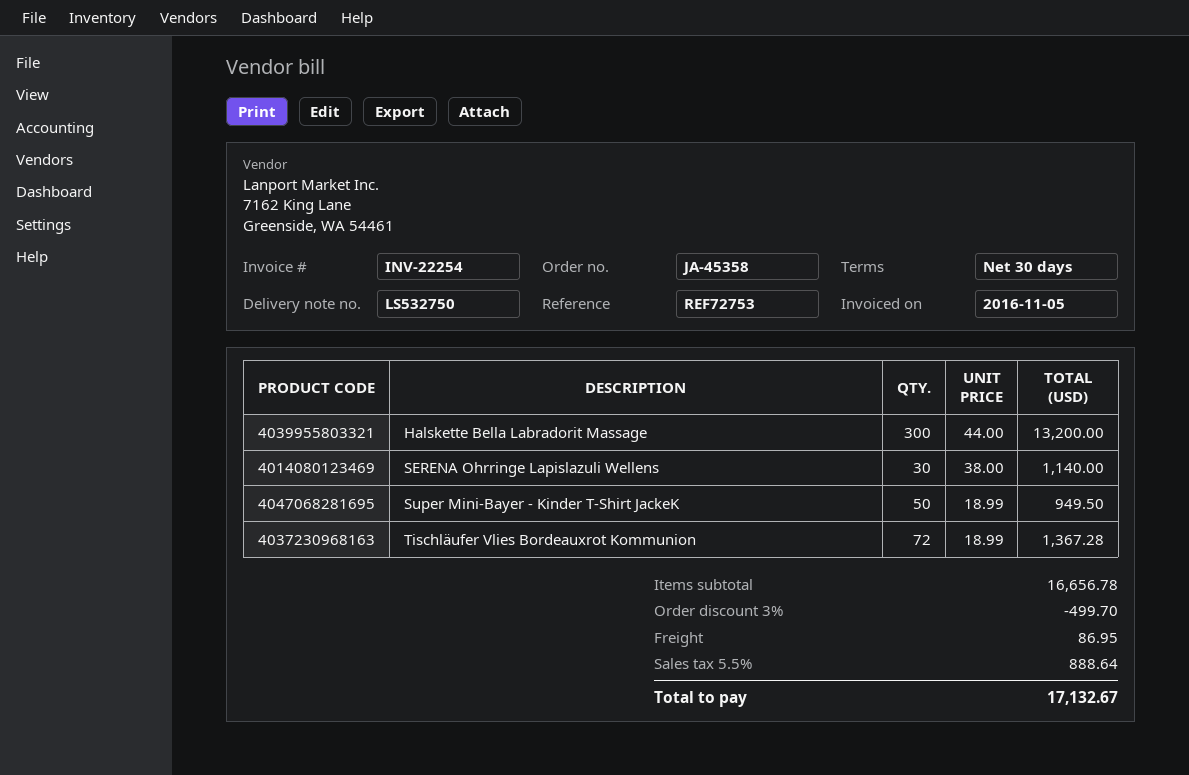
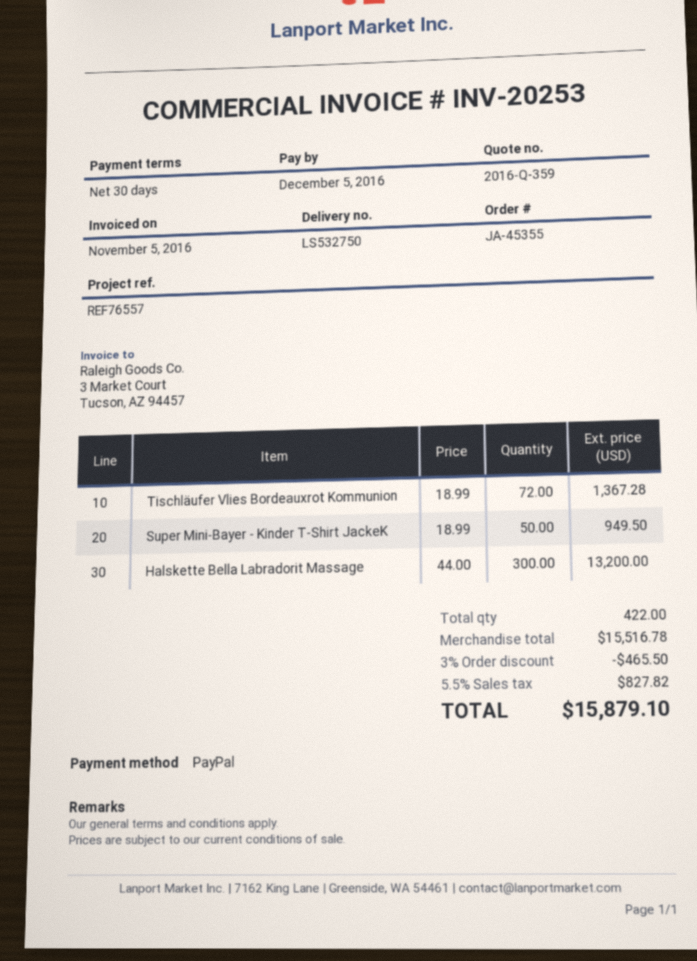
order number: JA-45358 -> JA-45355
invoice number: INV-22254 -> INV-20253
reference: REF72753 -> REF76557
SERENA Ohrringe Lapislazuli Wellens: 30 x 38.00 = 1140.00 -> none
subtotal: 16656.78 -> 15516.78
discount: 3% = 499.70 -> 3% = 465.50
shipping: 86.95 -> none
tax: 5.5% = 888.64 -> 5.5% = 827.82
total: 17132.67 -> 15879.10

